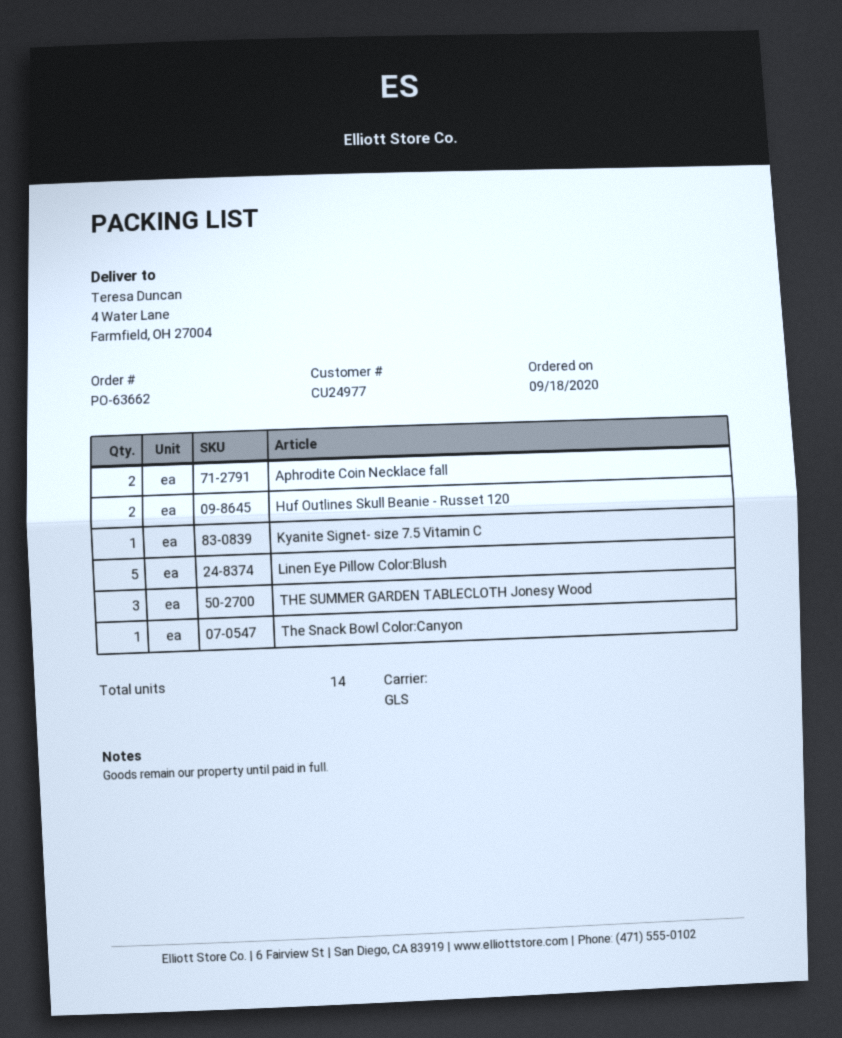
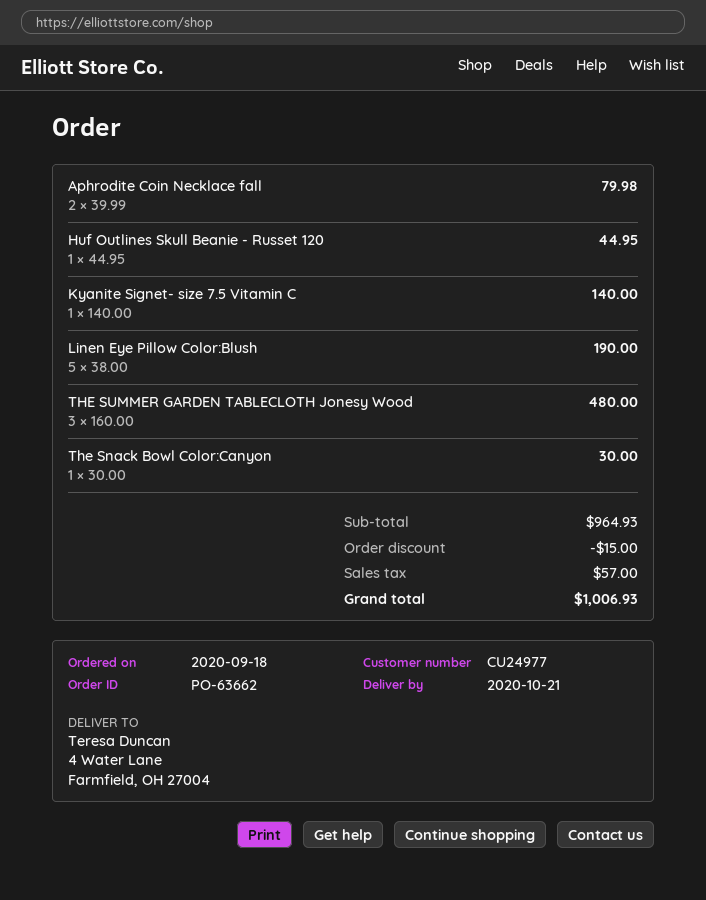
Huf Outlines Skull Beanie - Russet 120: 2 -> 1

